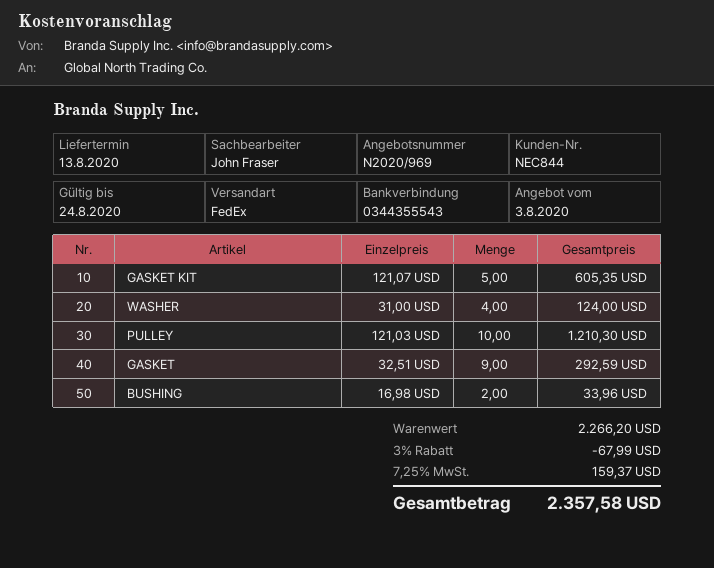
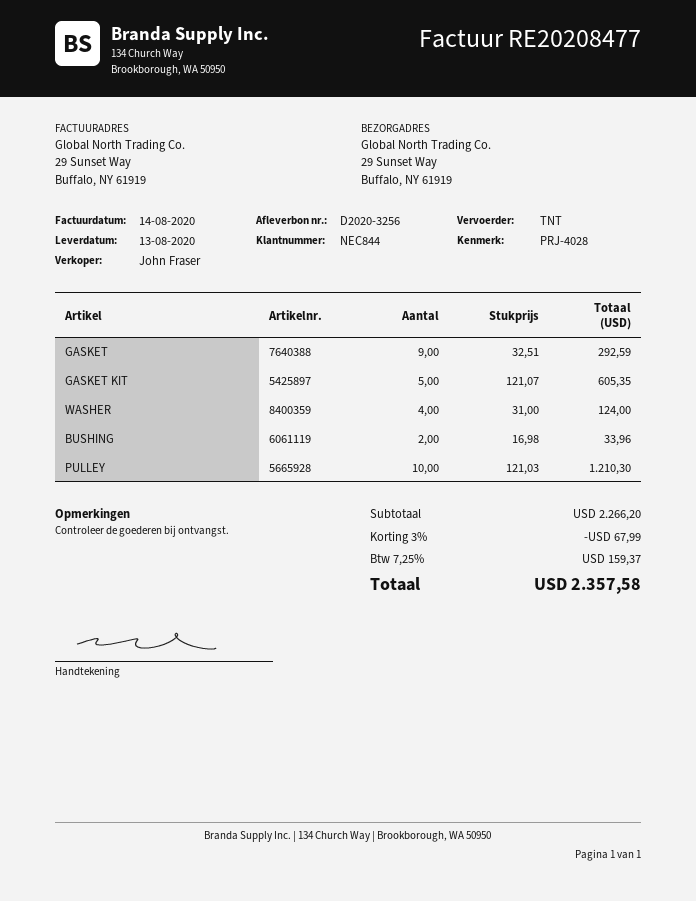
shipping method: FedEx -> TNT

